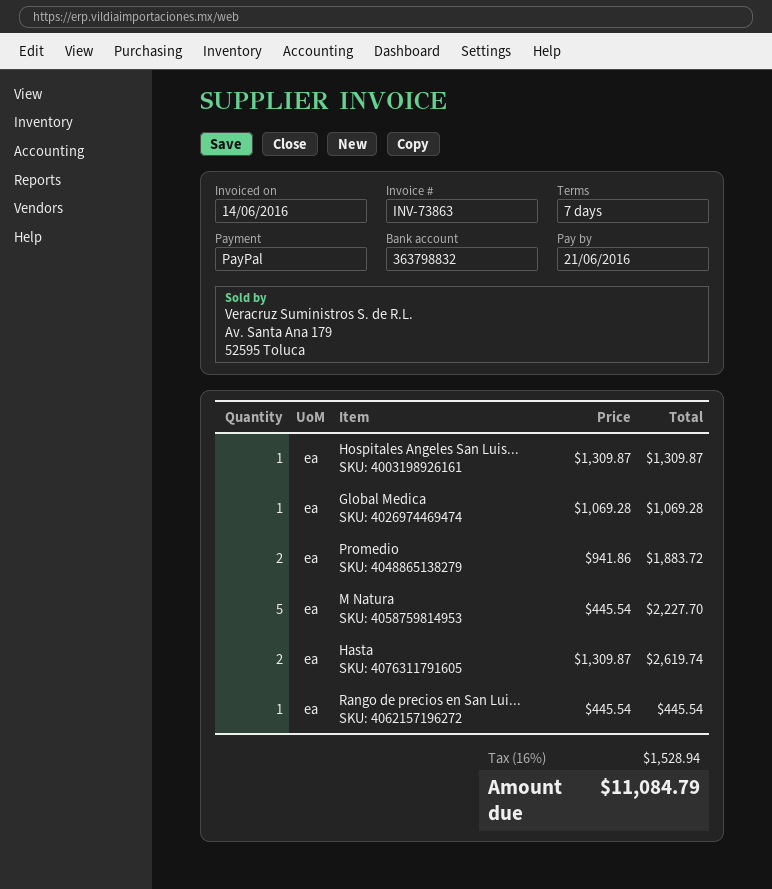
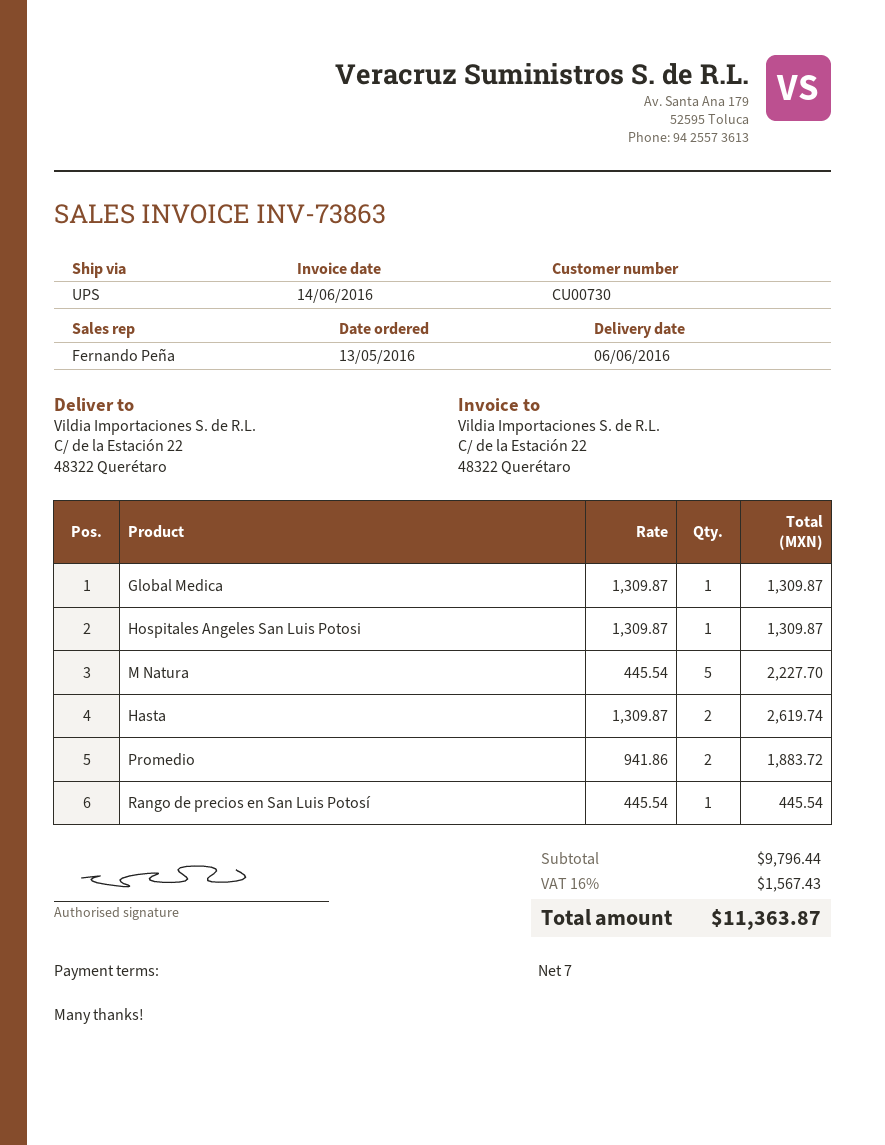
Global Medica: 1 x 1069.28 = 1069.28 -> 1 x 1309.87 = 1309.87
tax: 16% = 1528.94 -> 16% = 1567.43
total: 11084.79 -> 11363.87

